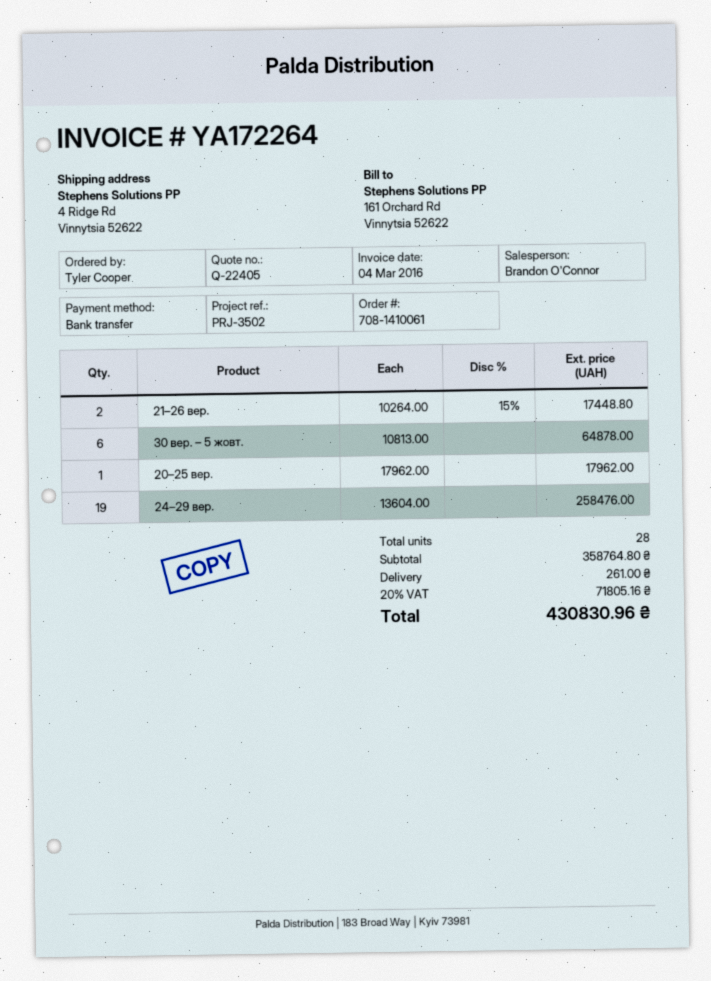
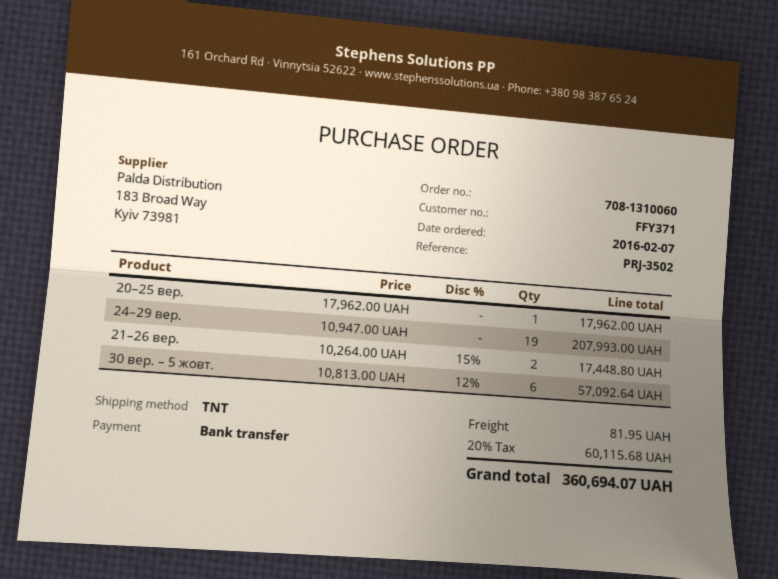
order number: 708-1410061 -> 708-1310060
30 вер. – 5 жовт.: 6 x 10813.00 = 64878.00 -> 6 x 10813.00 - 12% = 57092.64
24–29 вер.: 19 x 13604.00 = 258476.00 -> 19 x 10947.00 = 207993.00
shipping: 261.00 -> 81.95
tax: 20% = 71805.16 -> 20% = 60115.68
total: 430830.96 -> 360694.07

